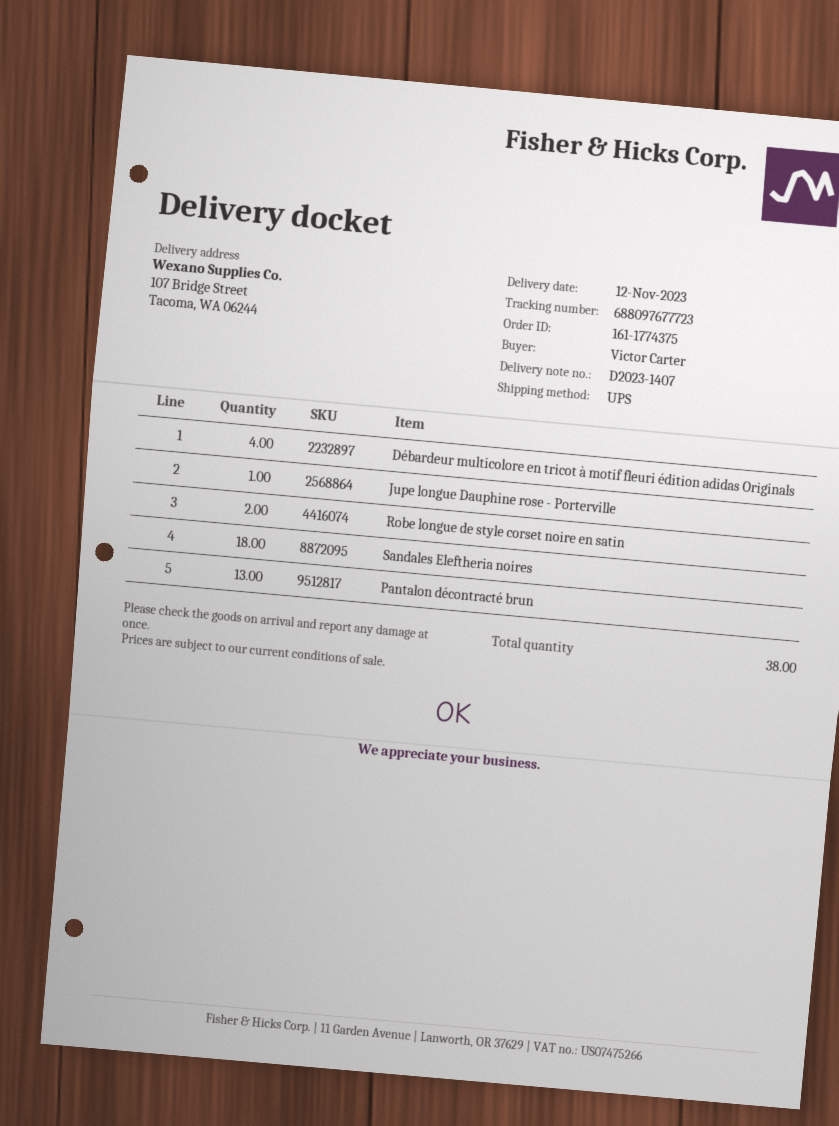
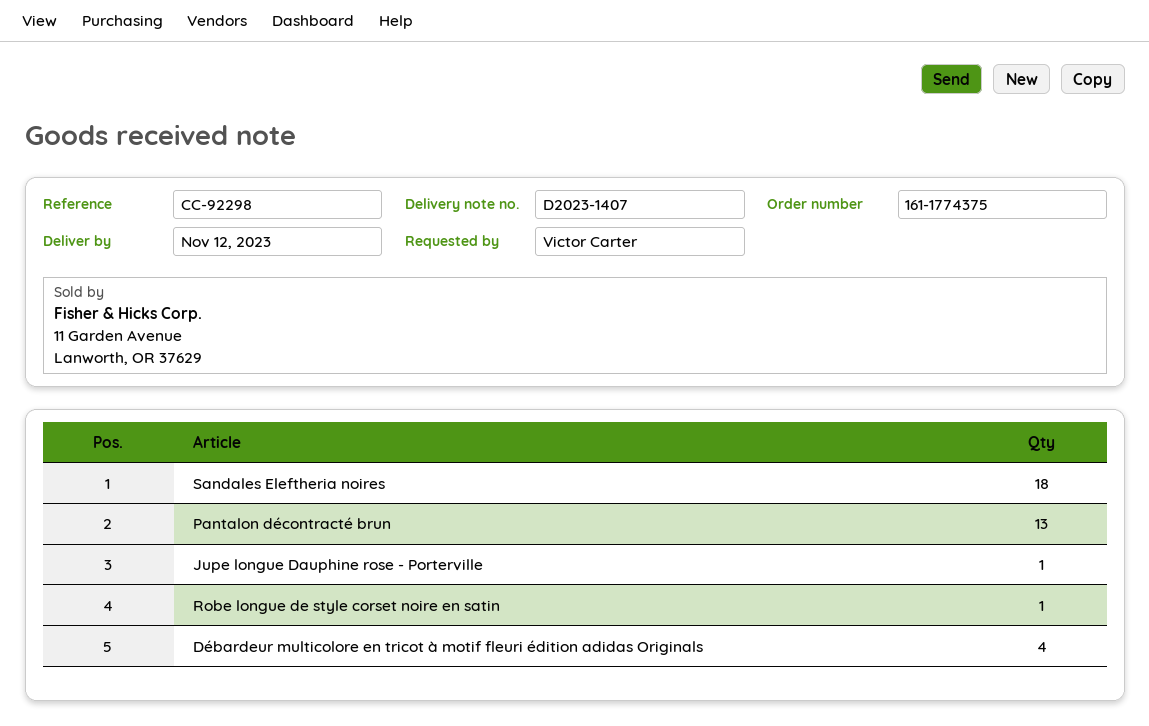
Robe longue de style corset noire en satin: 2 -> 1

